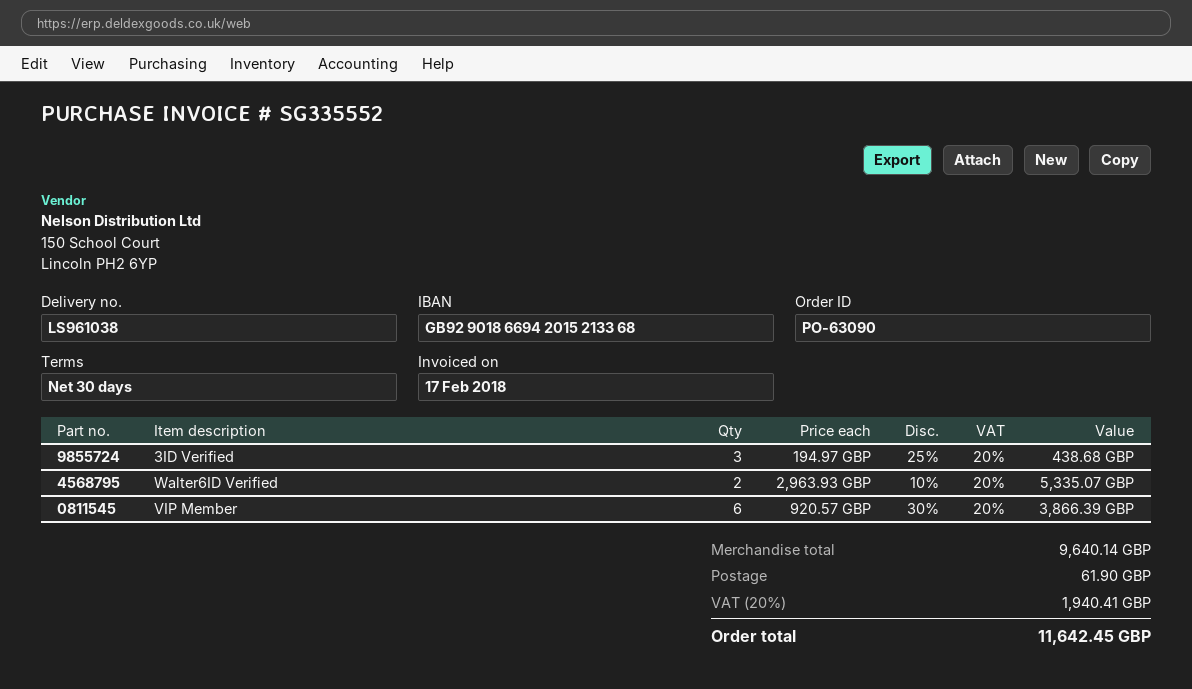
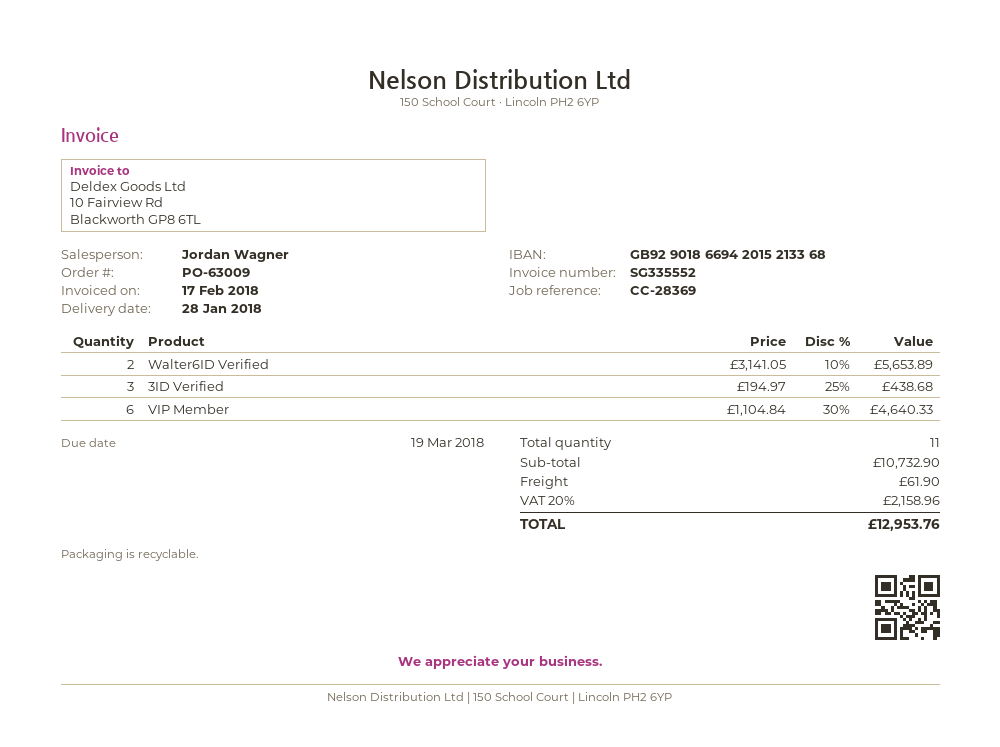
order number: PO-63090 -> PO-63009
Walter6ID Verified: 2 x 2963.93 - 10% = 5335.07 -> 2 x 3141.05 - 10% = 5653.89
VIP Member: 6 x 920.57 - 30% = 3866.39 -> 6 x 1104.84 - 30% = 4640.33
subtotal: 9640.14 -> 10732.90
tax: 20% = 1940.41 -> 20% = 2158.96
total: 11642.45 -> 12953.76

